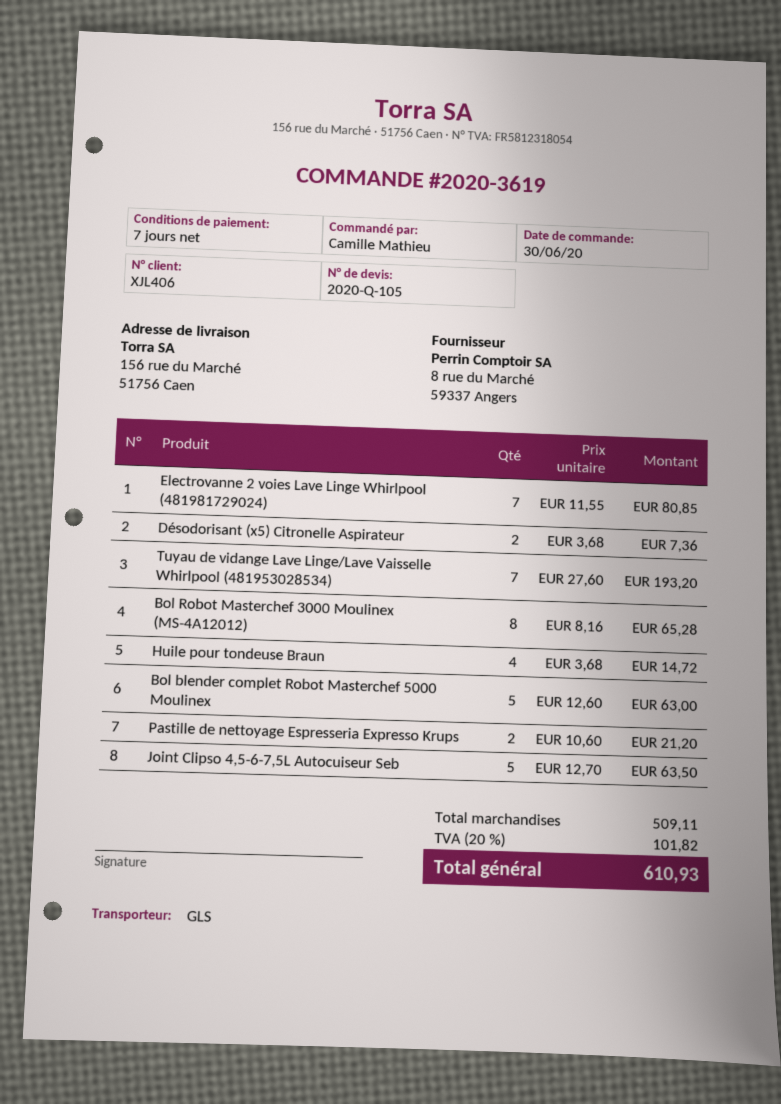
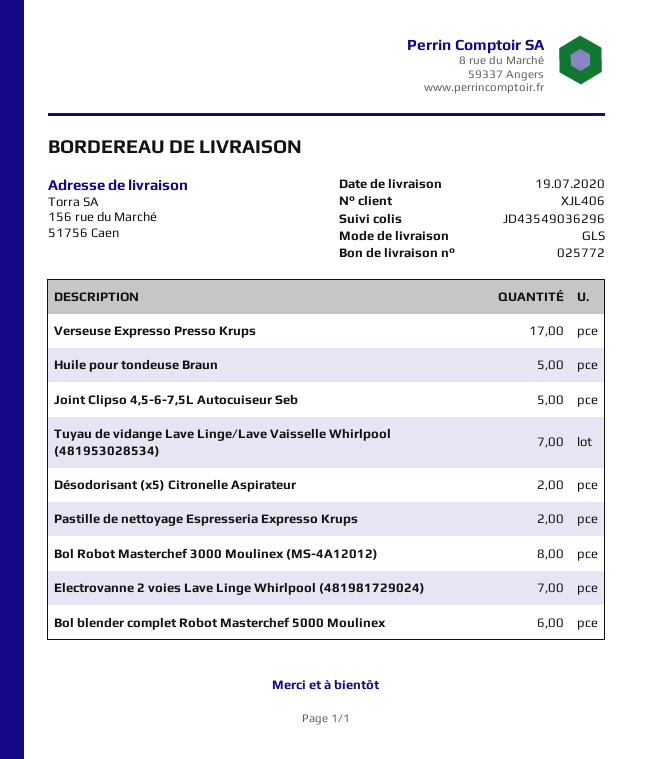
Huile pour tondeuse Braun: 4 -> 5
Bol blender complet Robot Masterchef 5000 Moulinex: 5 -> 6
Verseuse Expresso Presso Krups: none -> 17

